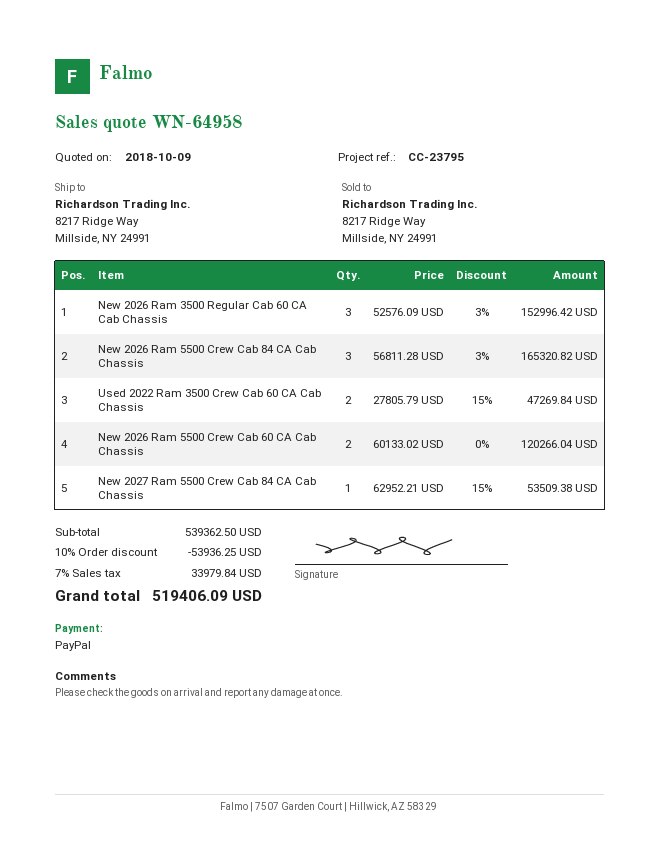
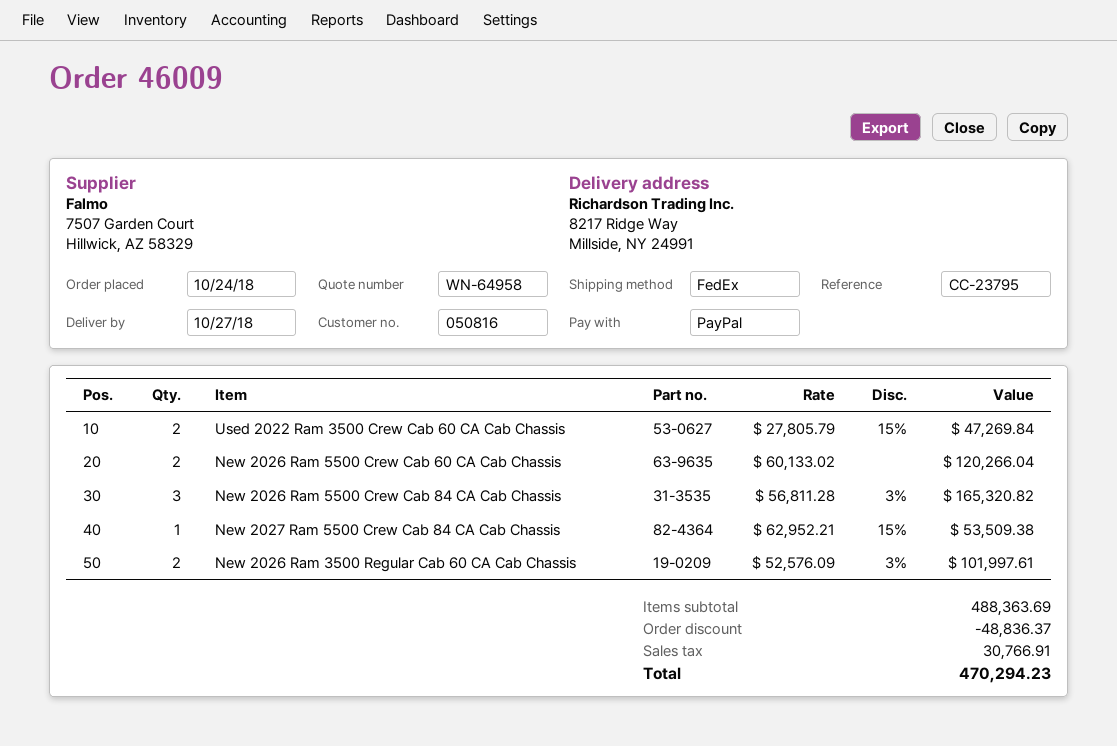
New 2026 Ram 3500 Regular Cab 60 CA Cab Chassis: 3 x 52576.09 - 3% = 152996.42 -> 2 x 52576.09 - 3% = 101997.61
subtotal: 539362.50 -> 488363.69
discount: 53936.25 -> 48836.37
tax: 33979.84 -> 30766.91
total: 519406.09 -> 470294.23

